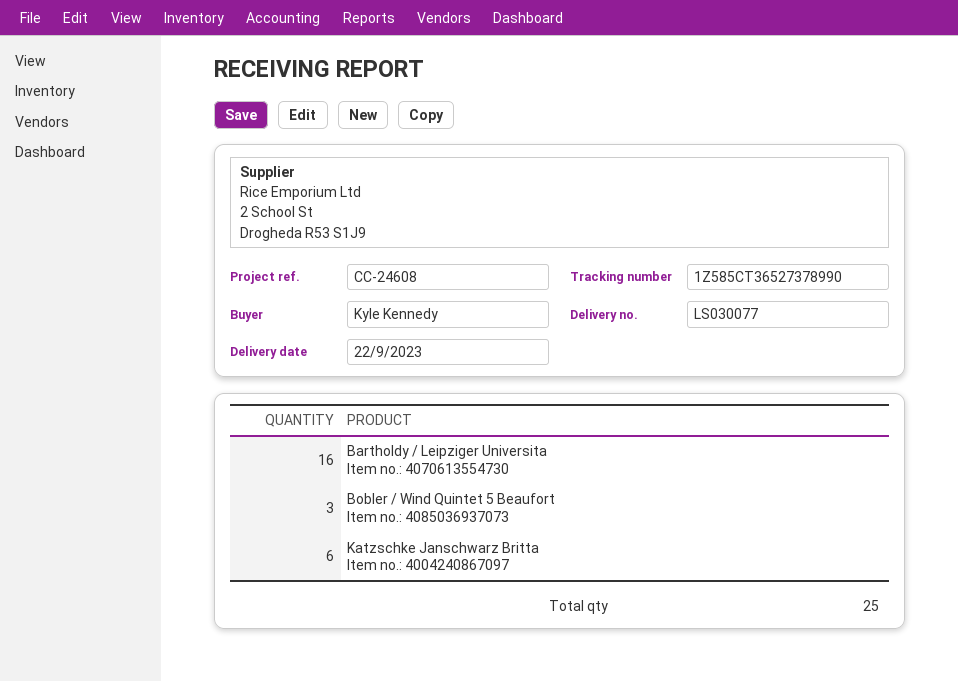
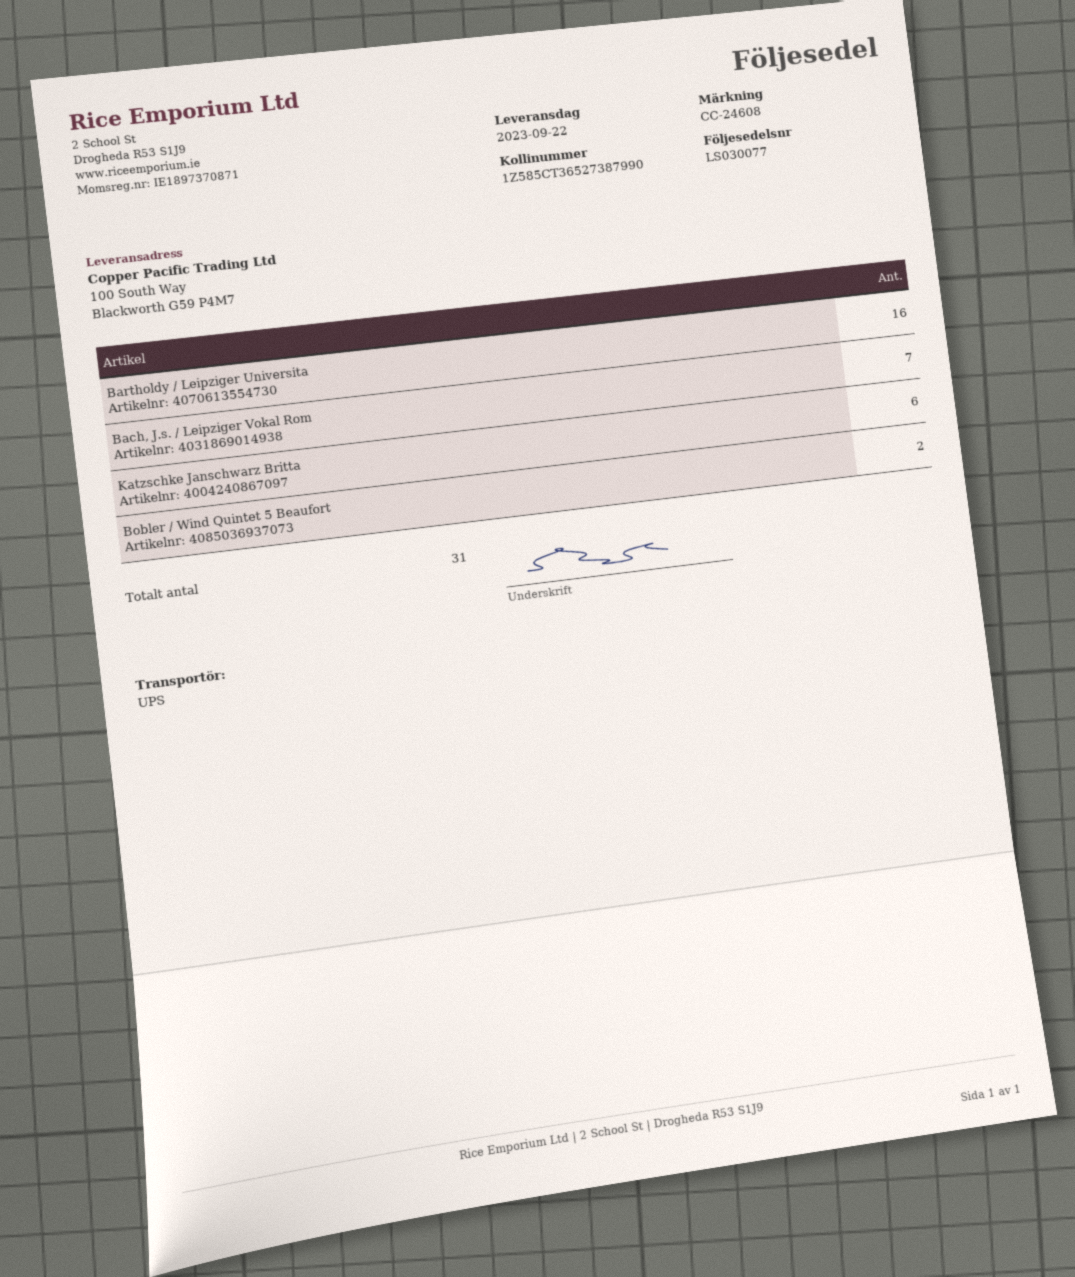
tracking number: 1Z585CT36527378990 -> 1Z585CT36527387990
Bobler / Wind Quintet 5 Beaufort: 3 -> 2
Bach, J.s. / Leipziger Vokal Rom: none -> 7
total quantity: 25 -> 31

